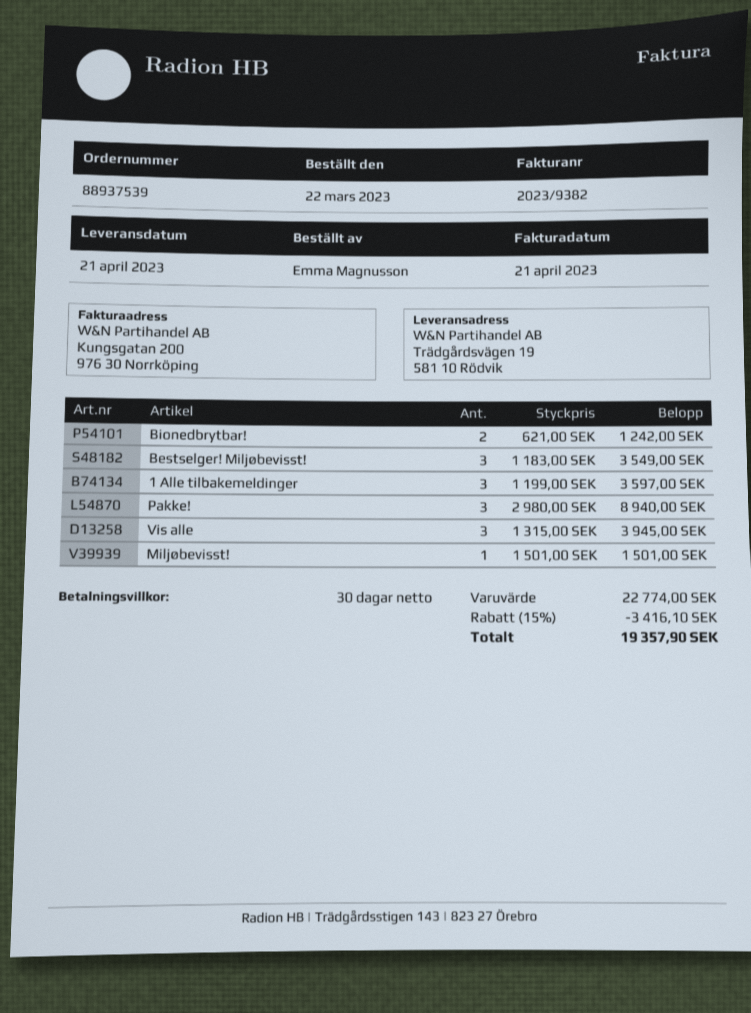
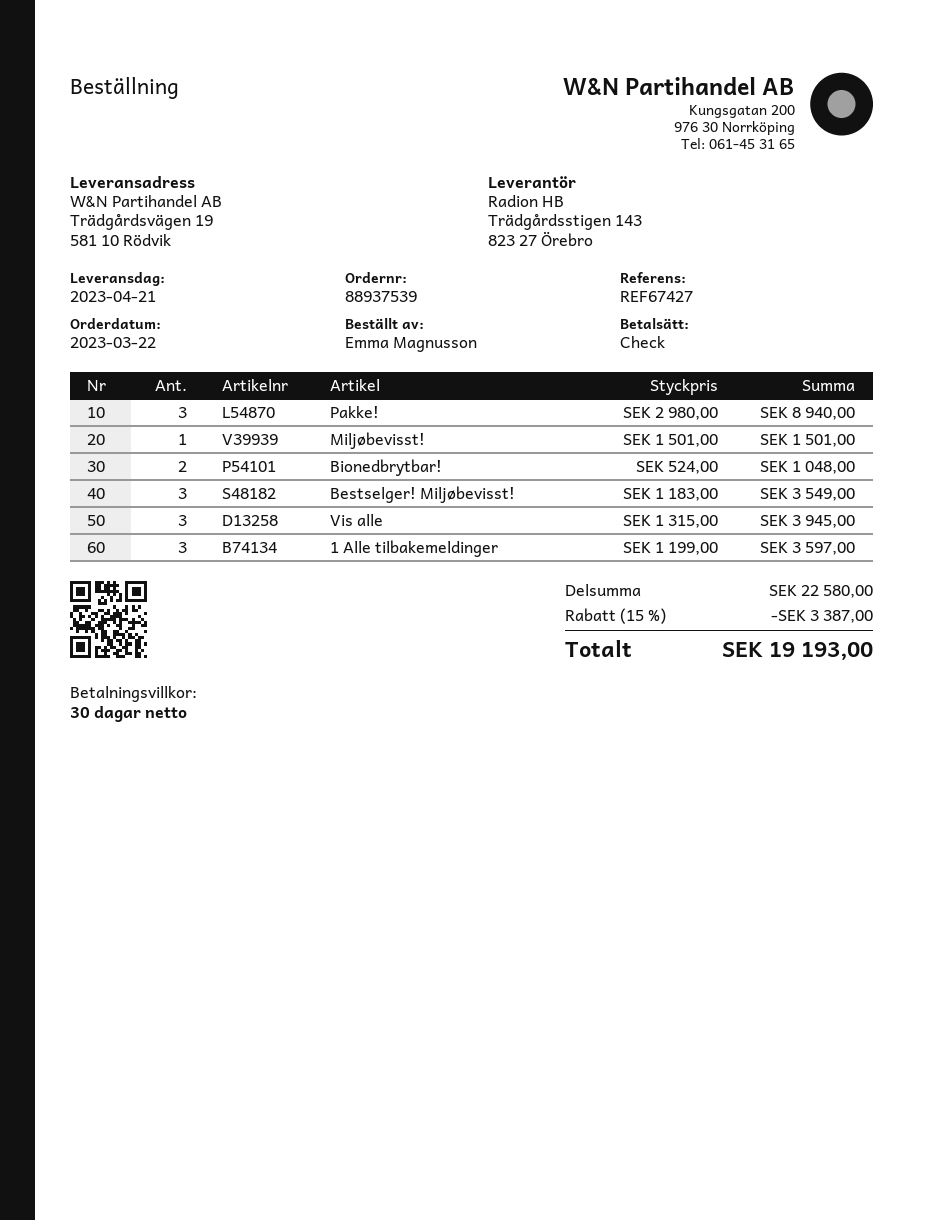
Bionedbrytbar!: 2 x 621.00 = 1242.00 -> 2 x 524.00 = 1048.00
subtotal: 22774.00 -> 22580.00
discount: 15% = 3416.10 -> 15% = 3387.00
total: 19357.90 -> 19193.00

